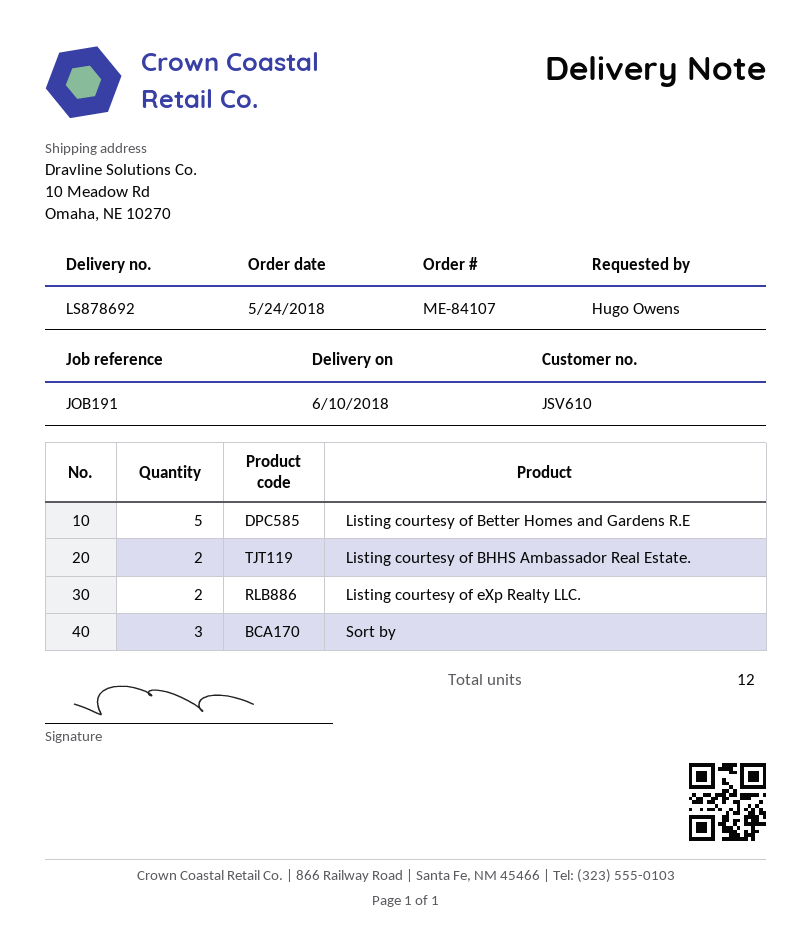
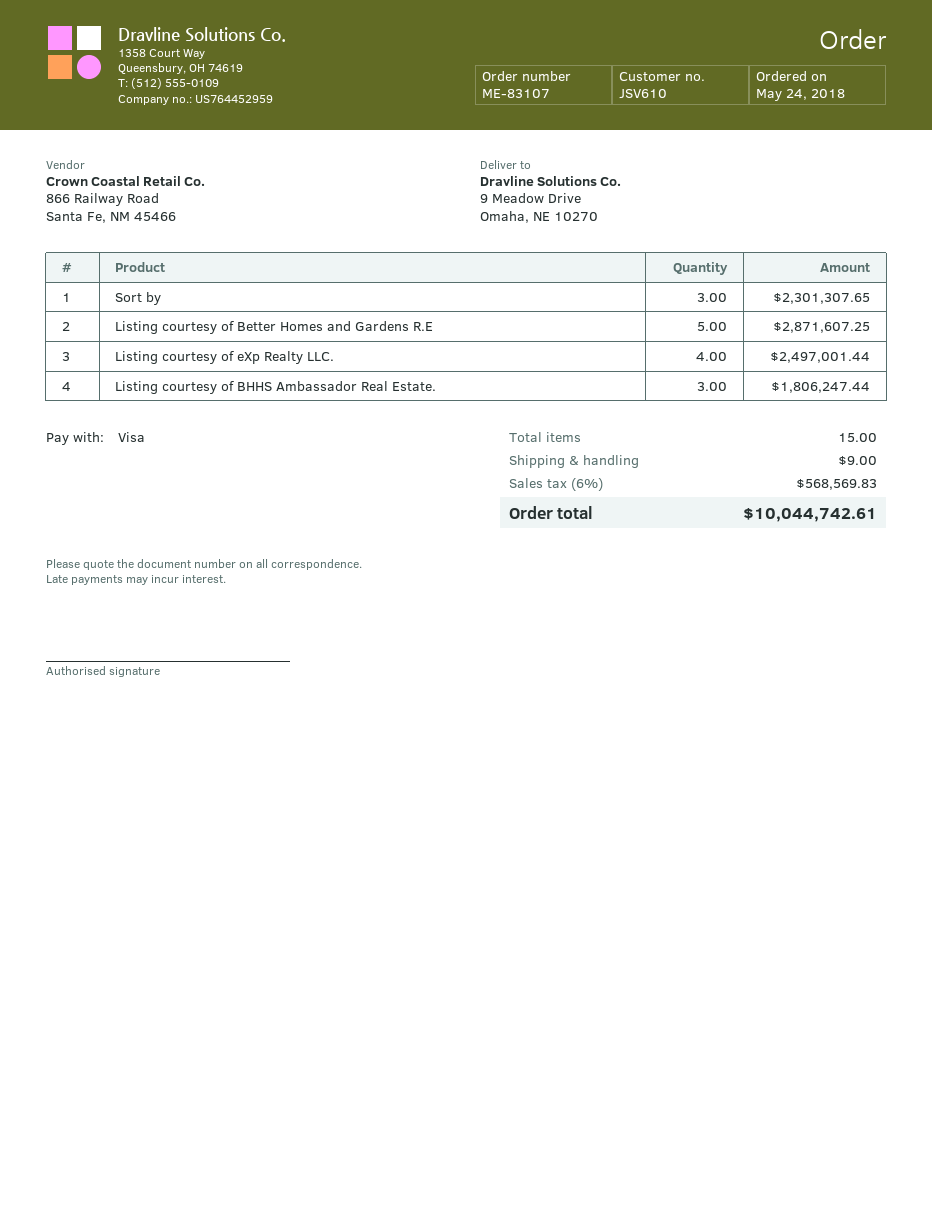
order number: ME-84107 -> ME-83107
ship to: 10 Meadow Rd, Omaha, NE 10270 -> 9 Meadow Drive, Omaha, NE 10270
Listing courtesy of BHHS Ambassador Real Estate.: 2 -> 3
Listing courtesy of eXp Realty LLC.: 2 -> 4
total quantity: 12 -> 15

